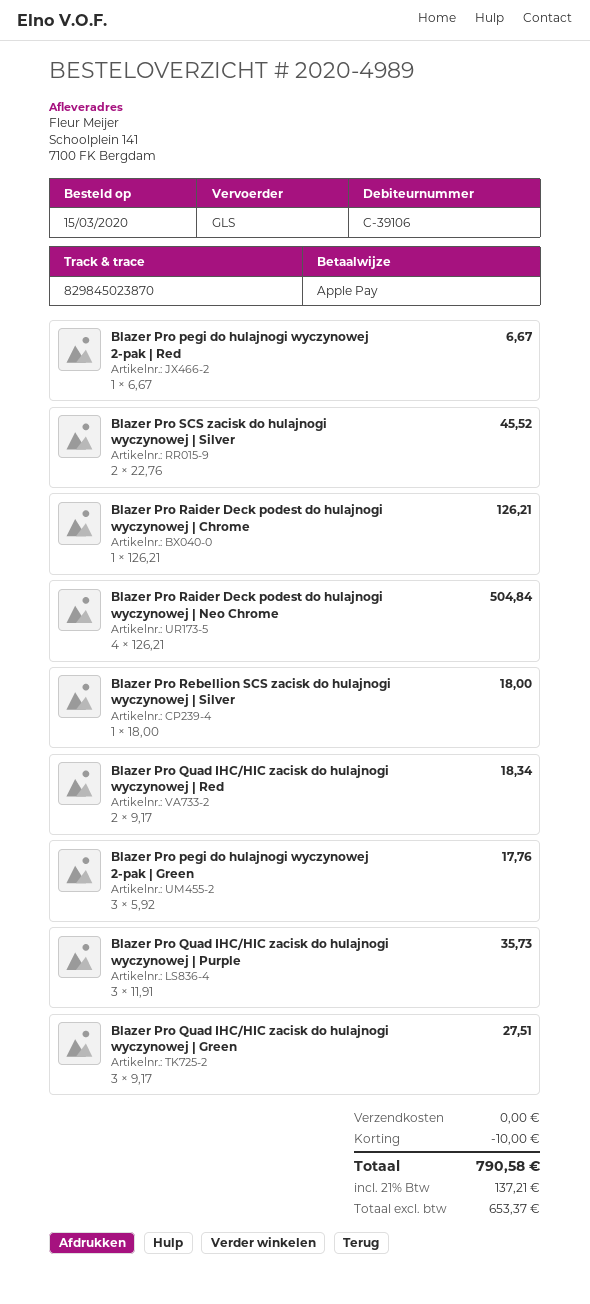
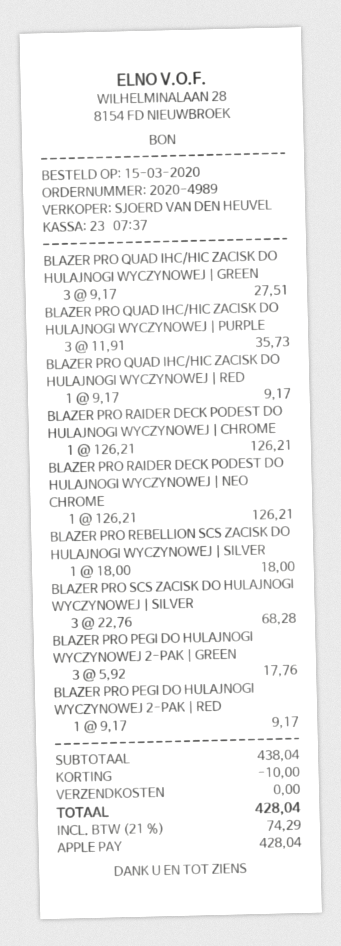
Blazer Pro pegi do hulajnogi wyczynowej 2-pak | Red: 1 x 6.67 = 6.67 -> 1 x 9.17 = 9.17
Blazer Pro SCS zacisk do hulajnogi wyczynowej | Silver: 2 x 22.76 = 45.52 -> 3 x 22.76 = 68.28
Blazer Pro Raider Deck podest do hulajnogi wyczynowej | Neo Chrome: 4 x 126.21 = 504.84 -> 1 x 126.21 = 126.21
Blazer Pro Quad IHC/HIC zacisk do hulajnogi wyczynowej | Red: 2 x 9.17 = 18.34 -> 1 x 9.17 = 9.17
tax: 21% = 137.21 -> 21% = 74.29
total: 790.58 -> 428.04

